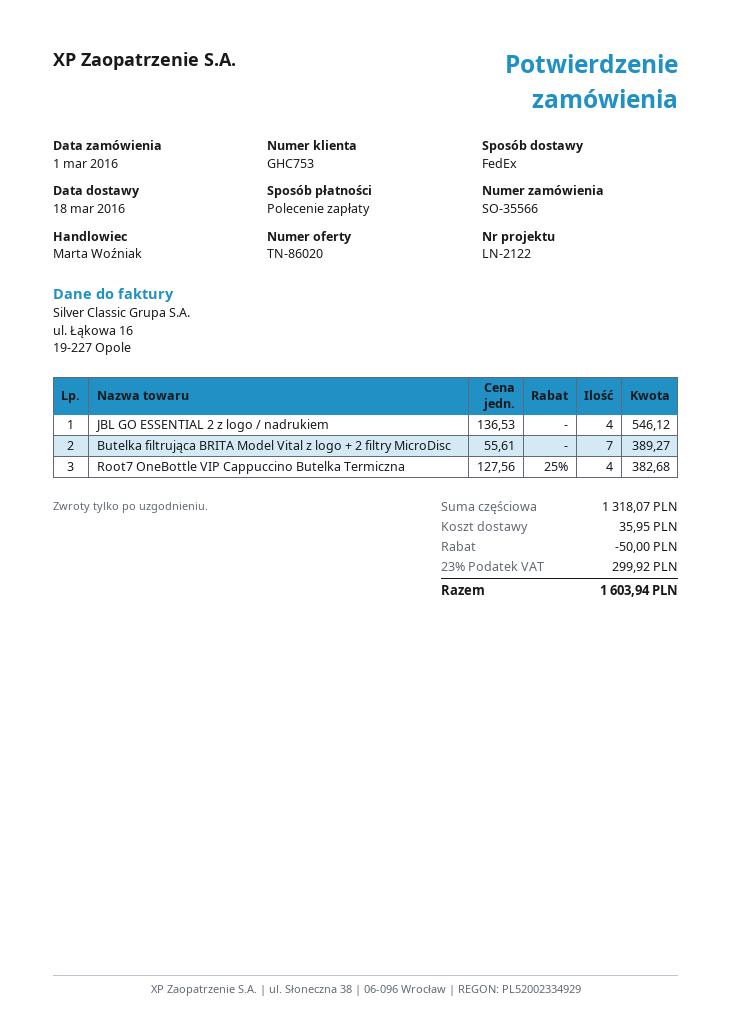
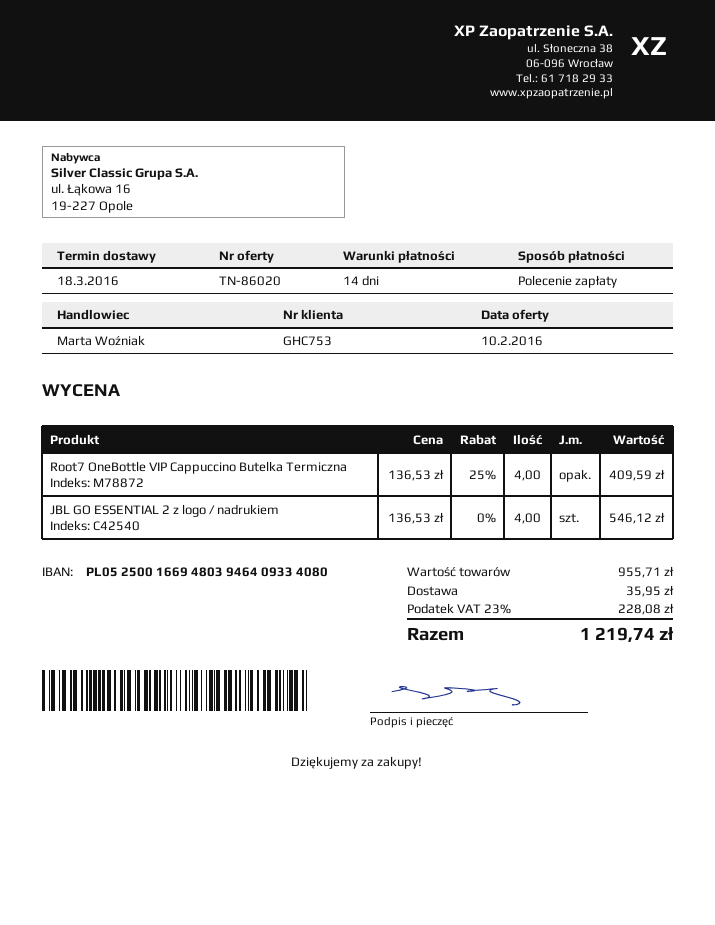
Butelka filtrująca BRITA Model Vital z logo + 2 filtry MicroDisc: 7 x 55.61 = 389.27 -> none
Root7 OneBottle VIP Cappuccino Butelka Termiczna: 4 x 127.56 - 25% = 382.68 -> 4 x 136.53 - 25% = 409.59
subtotal: 1318.07 -> 955.71
discount: 50.00 -> none
tax: 23% = 299.92 -> 23% = 228.08
total: 1603.94 -> 1219.74

